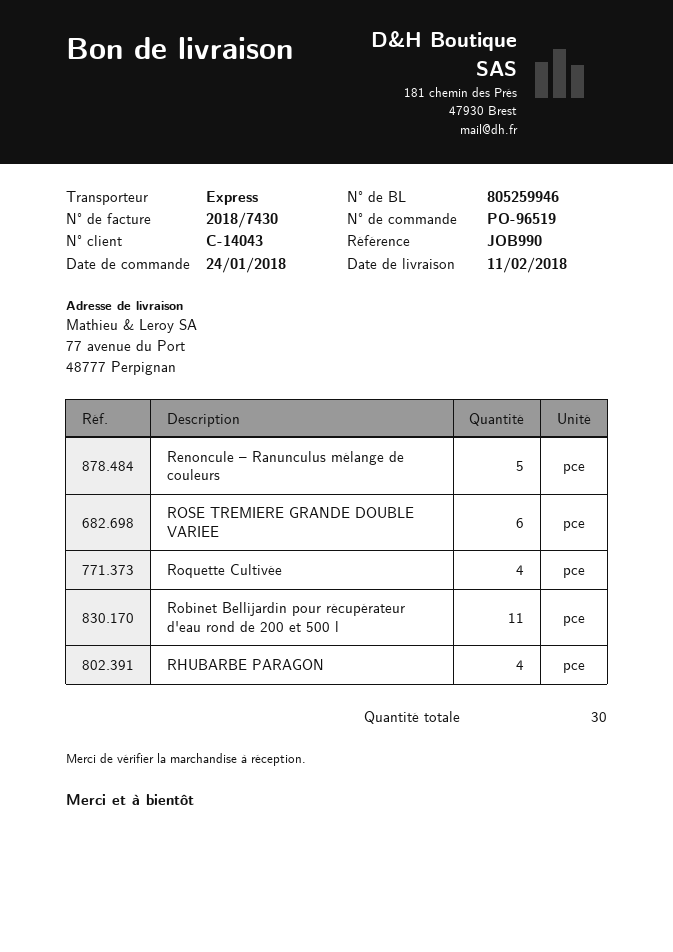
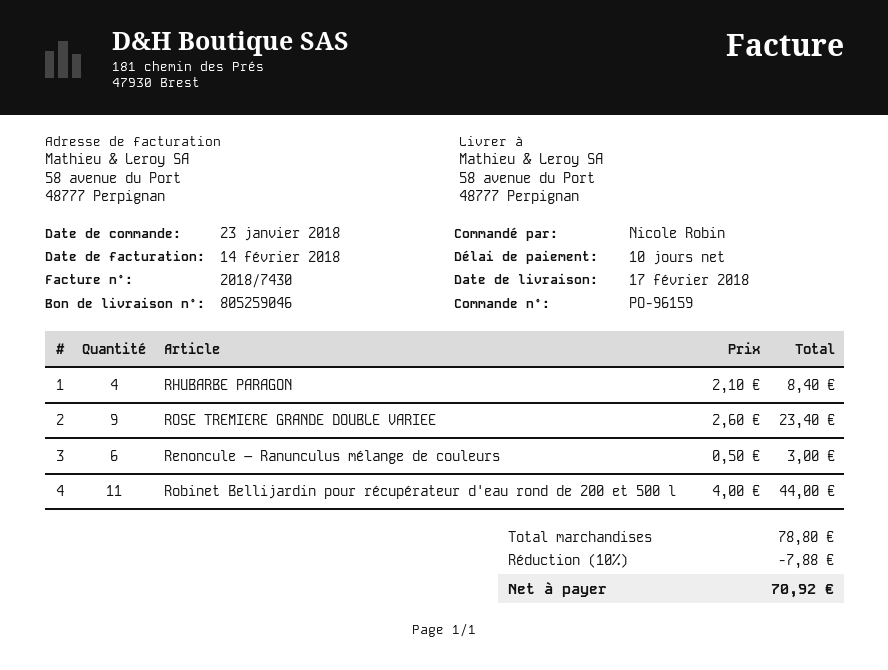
order number: PO-96519 -> PO-96159
order date: 2018-01-24 -> 2018-01-23
delivery note number: 805259946 -> 805259046
delivery date: 2018-02-11 -> 2018-02-17
ship to: 77 avenue du Port, 48777 Perpignan -> 58 avenue du Port, 48777 Perpignan
Renoncule – Ranunculus mélange de couleurs: 5 -> 6
ROSE TREMIERE GRANDE DOUBLE VARIEE: 6 -> 9
Roquette Cultivée: 4 -> none

